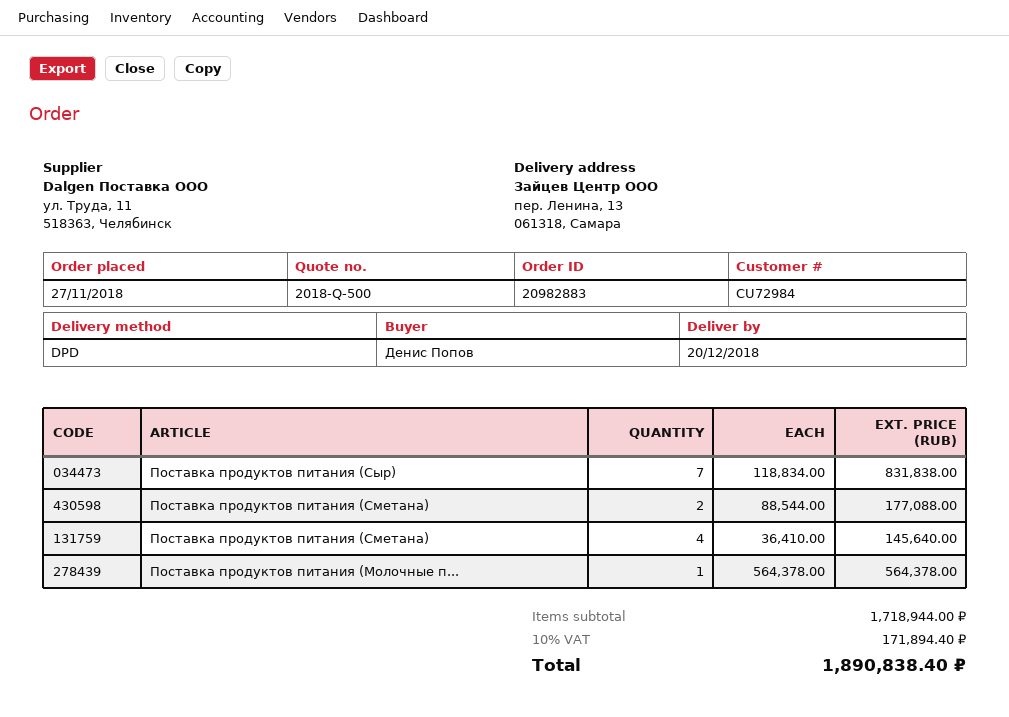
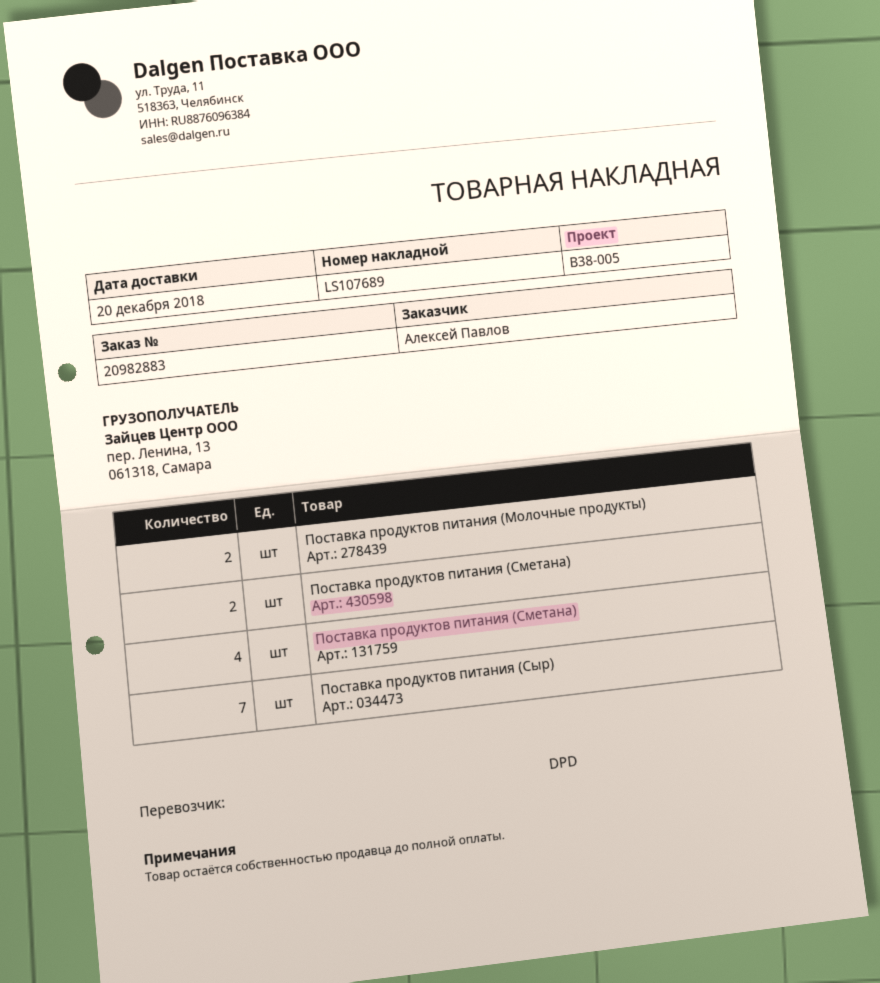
ordered by: Денис Попов -> Алексей Павлов
Поставка продуктов питания (Молочные п...: 1 -> 2

